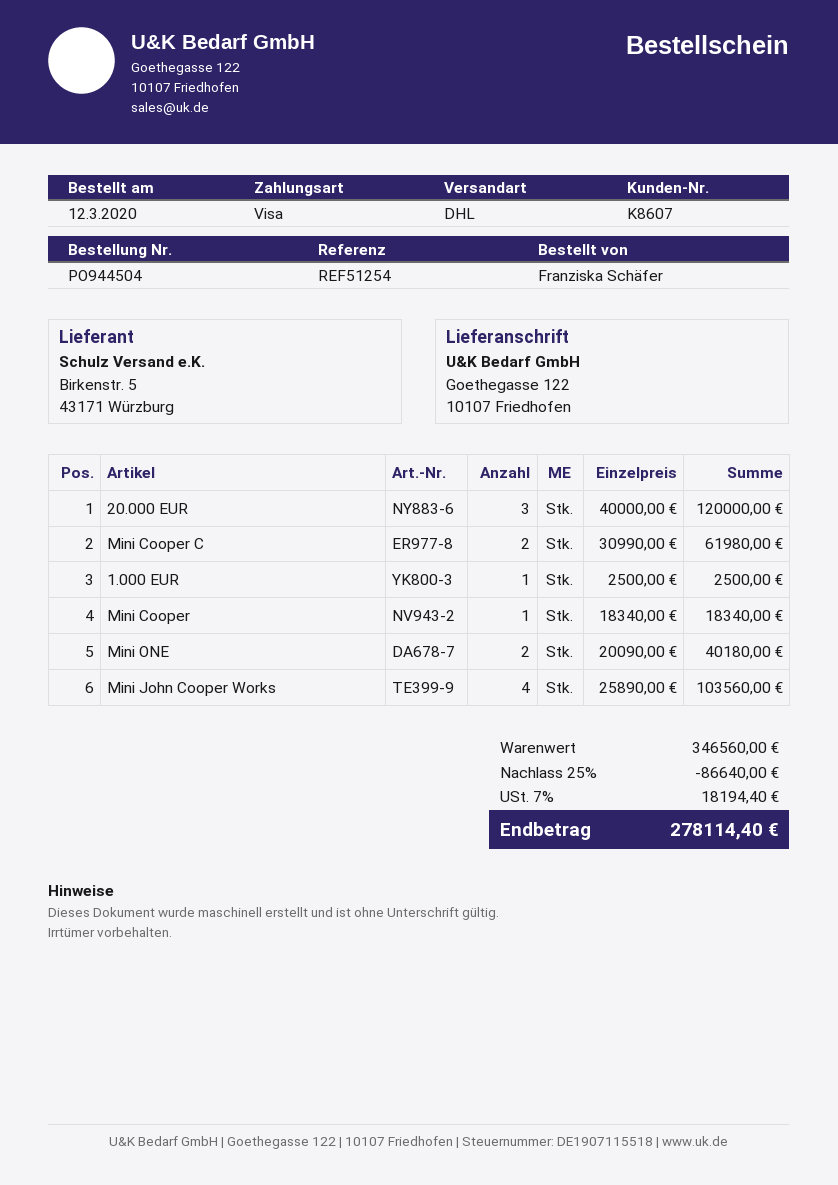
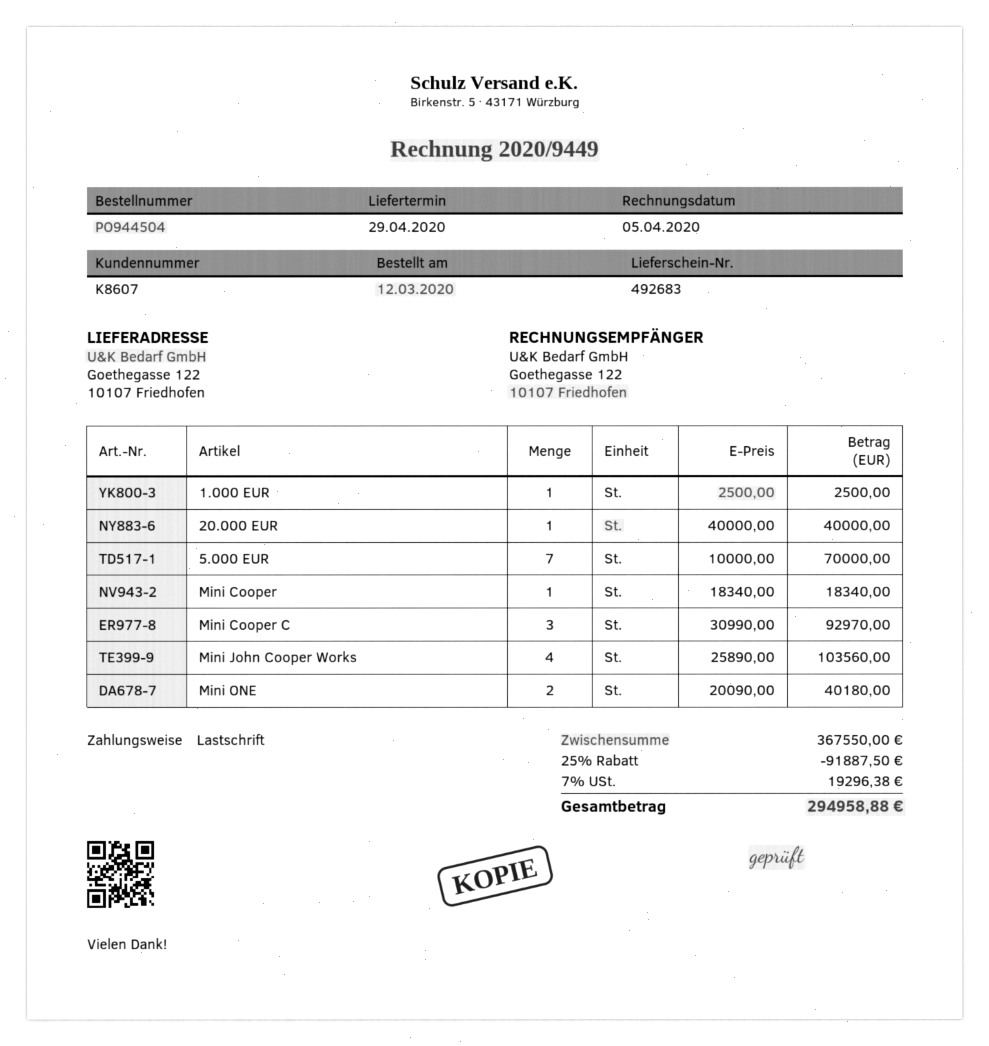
payment method: Visa -> direct debit
20.000 EUR: 3 x 40000.00 = 120000.00 -> 1 x 40000.00 = 40000.00
Mini Cooper C: 2 x 30990.00 = 61980.00 -> 3 x 30990.00 = 92970.00
5.000 EUR: none -> 7 x 10000.00 = 70000.00
subtotal: 346560.00 -> 367550.00
discount: 25% = 86640.00 -> 25% = 91887.50
tax: 7% = 18194.40 -> 7% = 19296.38
total: 278114.40 -> 294958.88

